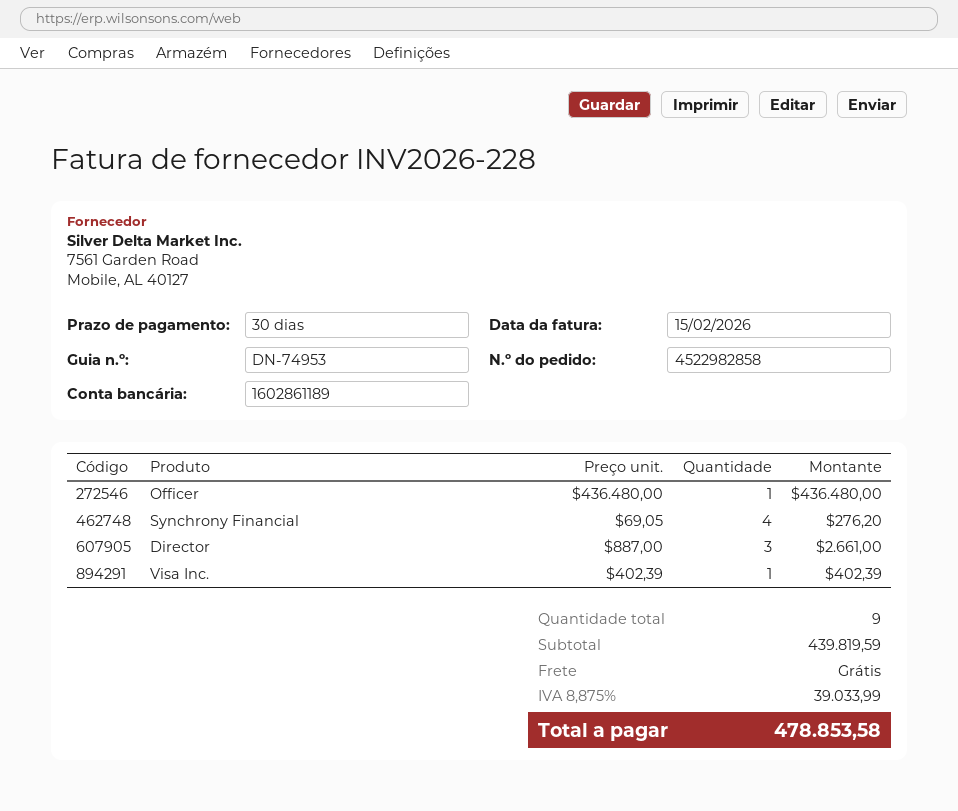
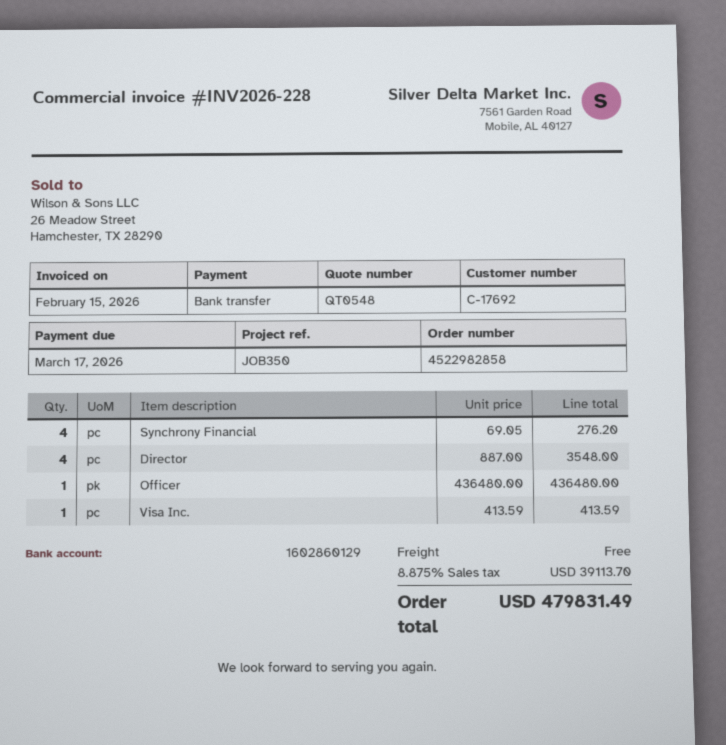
bank account: 1602861189 -> 1602860129
Director: 3 x 887.00 = 2661.00 -> 4 x 887.00 = 3548.00
Visa Inc.: 1 x 402.39 = 402.39 -> 1 x 413.59 = 413.59
tax: 8.875% = 39033.99 -> 8.875% = 39113.70
total: 478853.58 -> 479831.49

